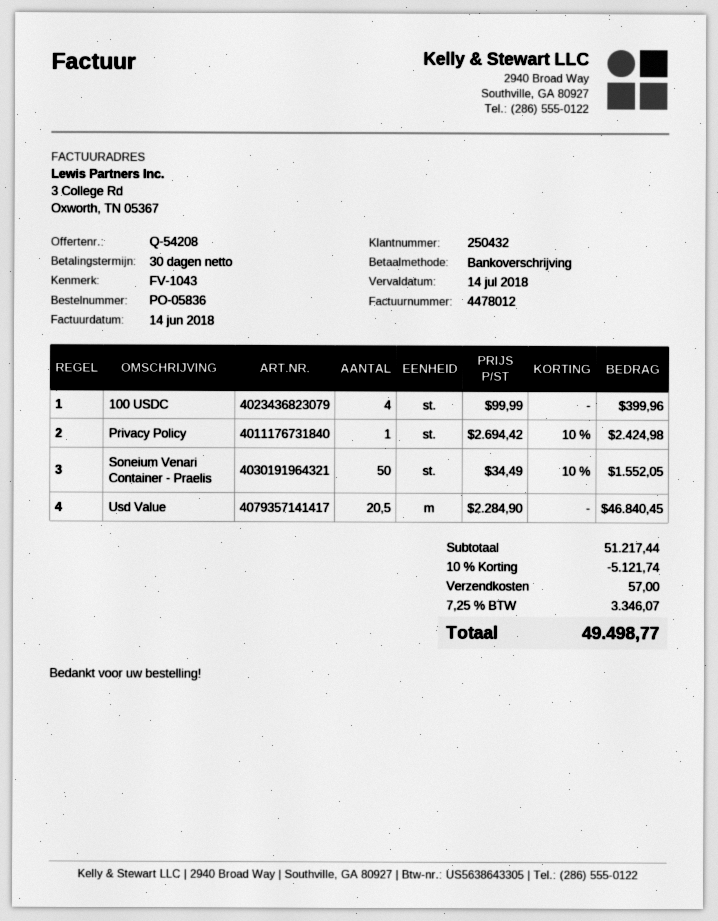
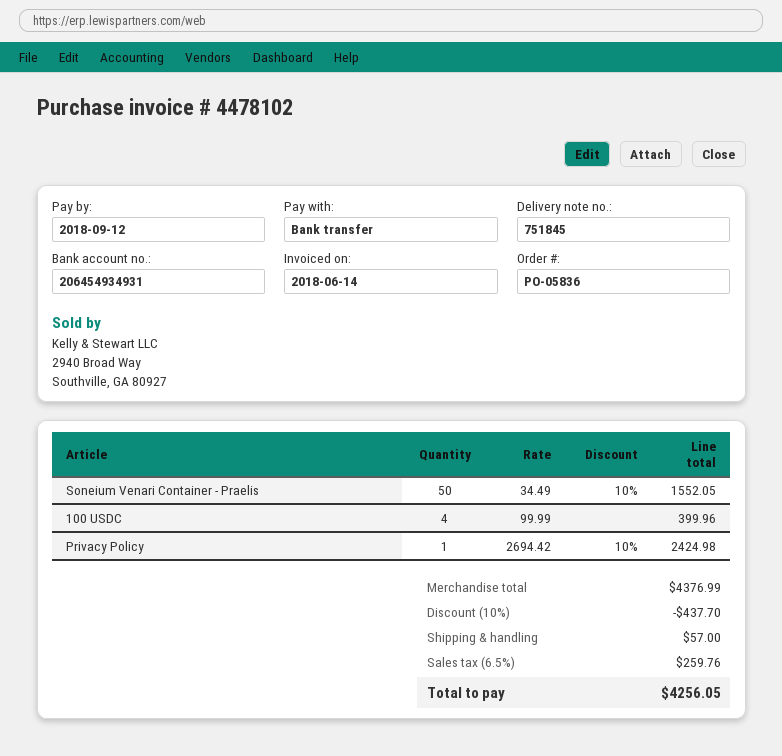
invoice number: 4478012 -> 4478102
due date: 2018-07-14 -> 2018-09-12
Usd Value: 20.5 x 2284.90 = 46840.45 -> none
subtotal: 51217.44 -> 4376.99
discount: 10% = 5121.74 -> 10% = 437.70
tax: 7.25% = 3346.07 -> 6.5% = 259.76
total: 49498.77 -> 4256.05

